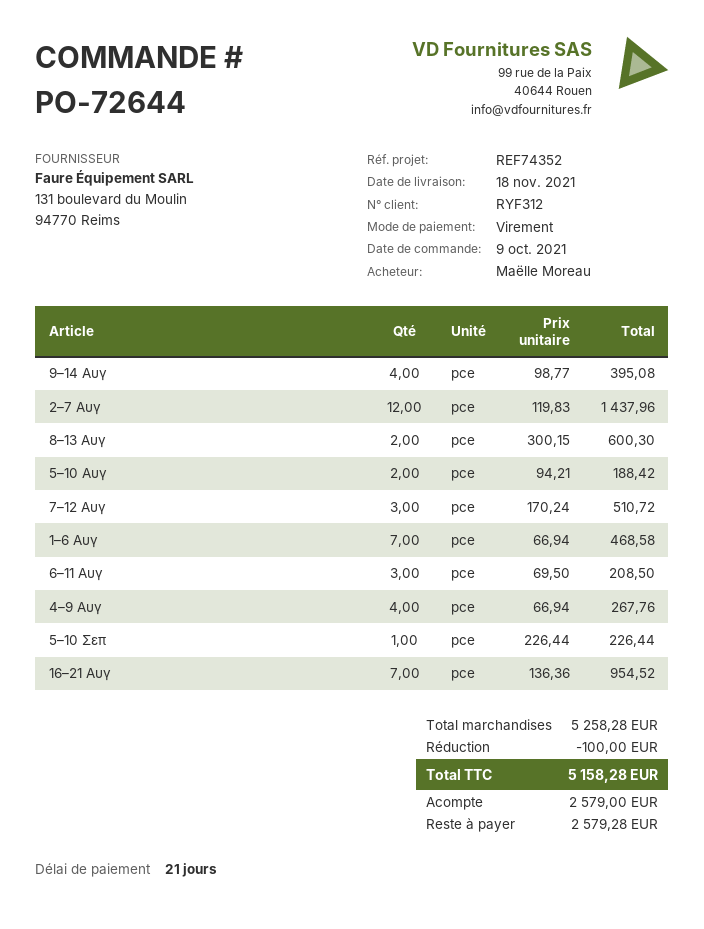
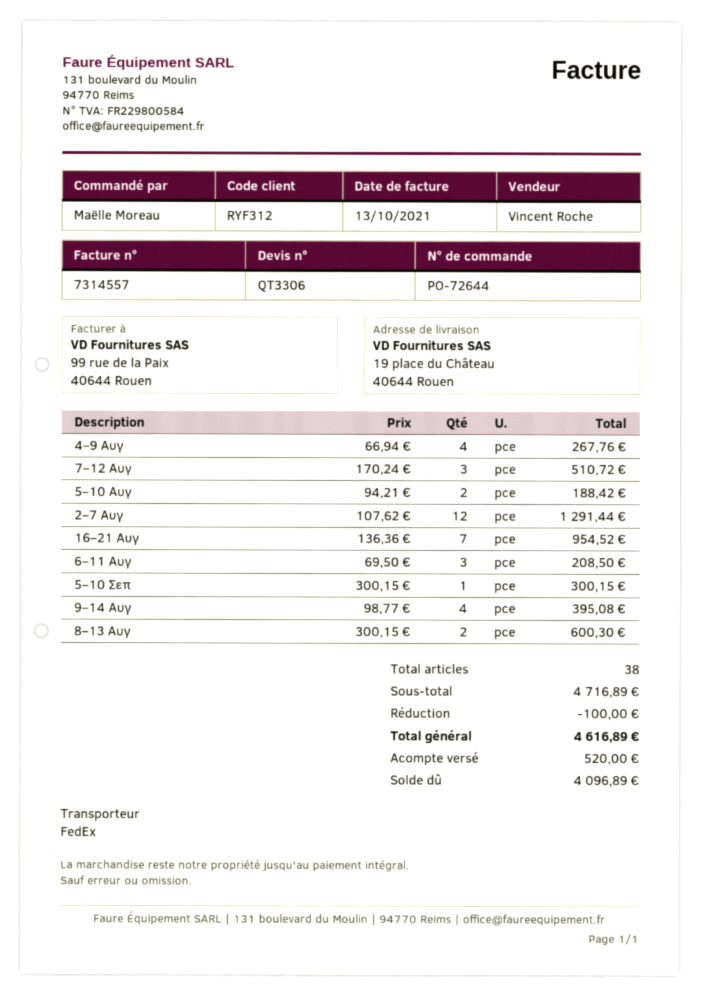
2–7 Αυγ: 12 x 119.83 = 1437.96 -> 12 x 107.62 = 1291.44
1–6 Αυγ: 7 x 66.94 = 468.58 -> none
5–10 Σεπ: 1 x 226.44 = 226.44 -> 1 x 300.15 = 300.15
subtotal: 5258.28 -> 4716.89
total: 5158.28 -> 4616.89
deposit: 2579.00 -> 520.00
balance: 2579.28 -> 4096.89

